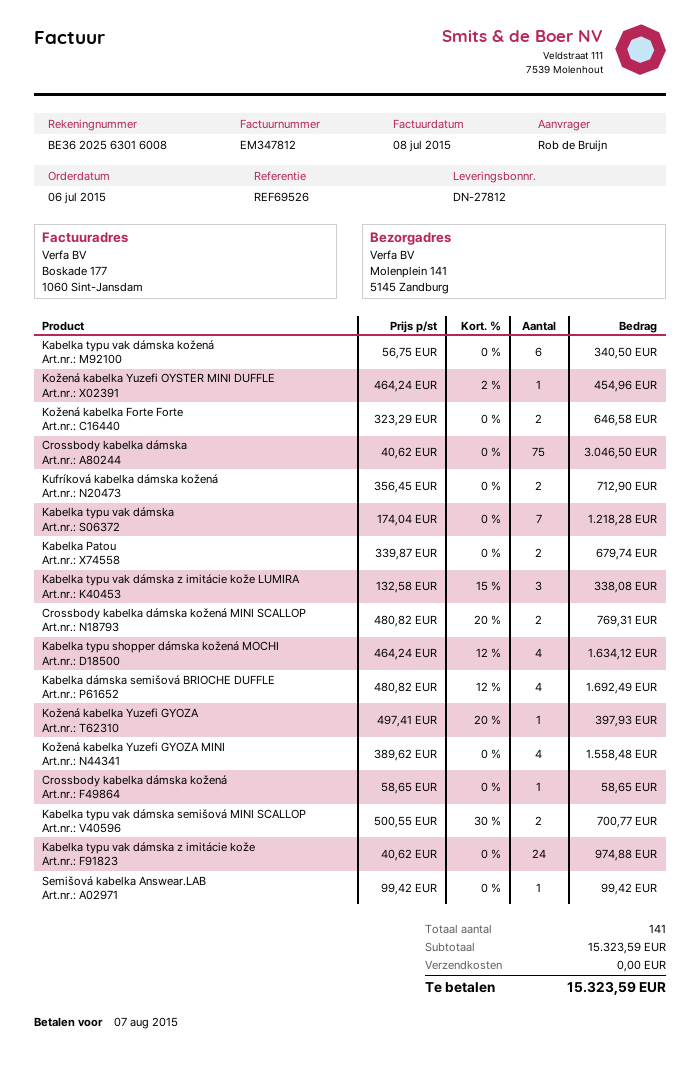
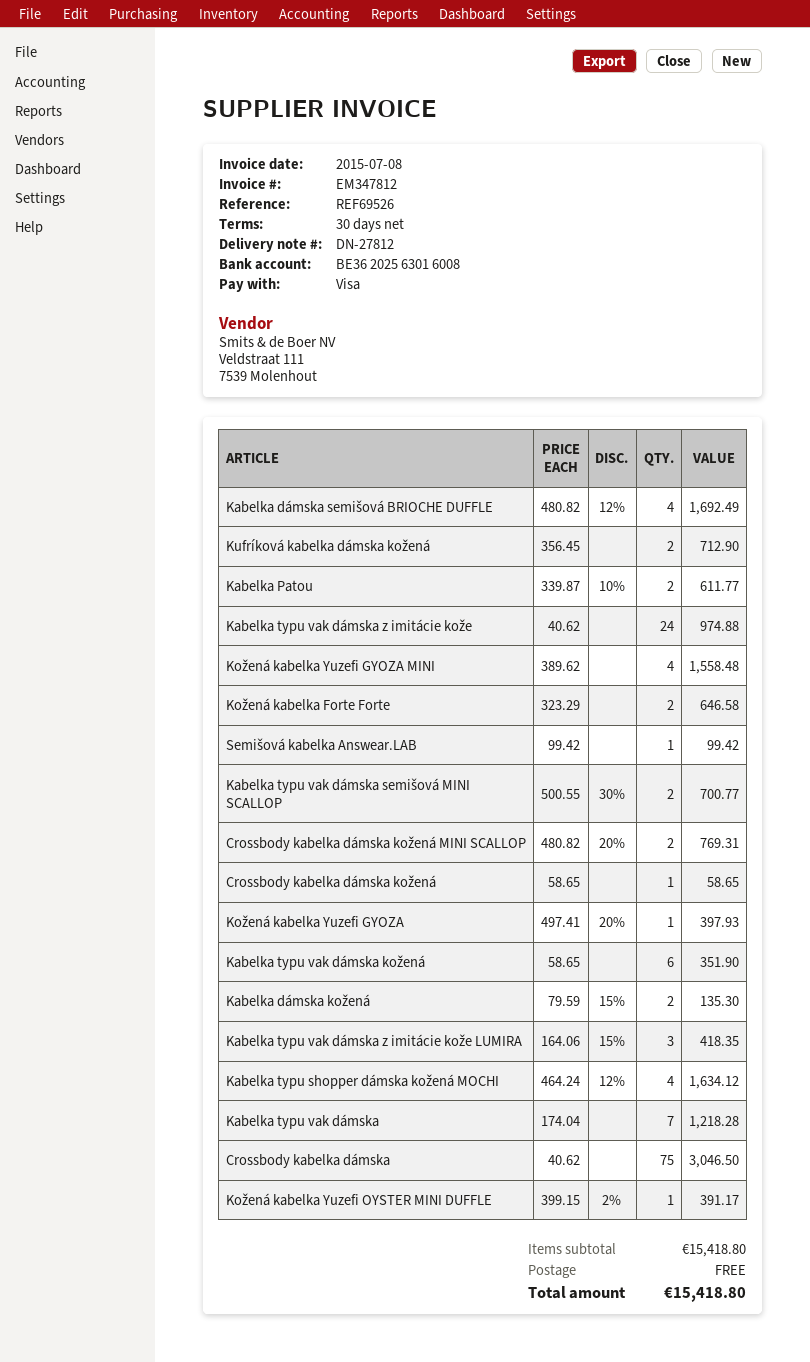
Kabelka typu vak dámska kožená: 6 x 56.75 = 340.50 -> 6 x 58.65 = 351.90
Kožená kabelka Yuzefi OYSTER MINI DUFFLE: 1 x 464.24 - 2% = 454.96 -> 1 x 399.15 - 2% = 391.17
Kabelka Patou: 2 x 339.87 = 679.74 -> 2 x 339.87 - 10% = 611.77
Kabelka typu vak dámska z imitácie kože LUMIRA: 3 x 132.58 - 15% = 338.08 -> 3 x 164.06 - 15% = 418.35
Kabelka dámska kožená: none -> 2 x 79.59 - 15% = 135.30
subtotal: 15323.59 -> 15418.80
total: 15323.59 -> 15418.80

